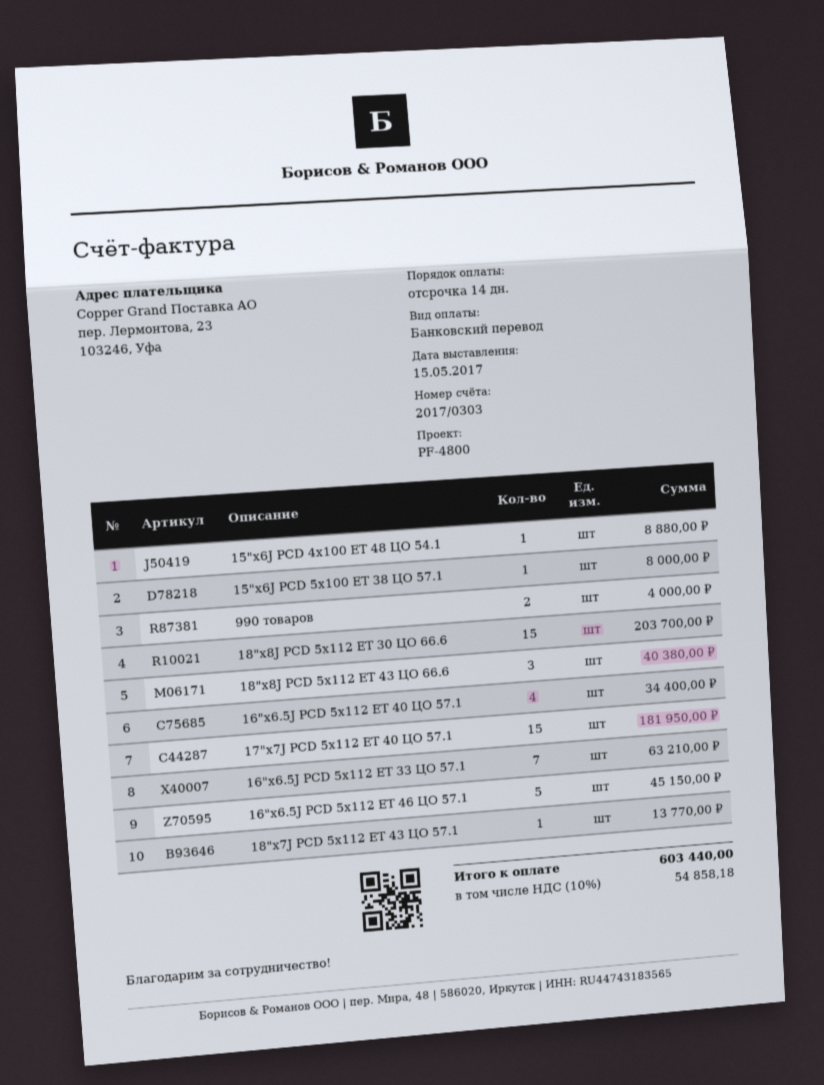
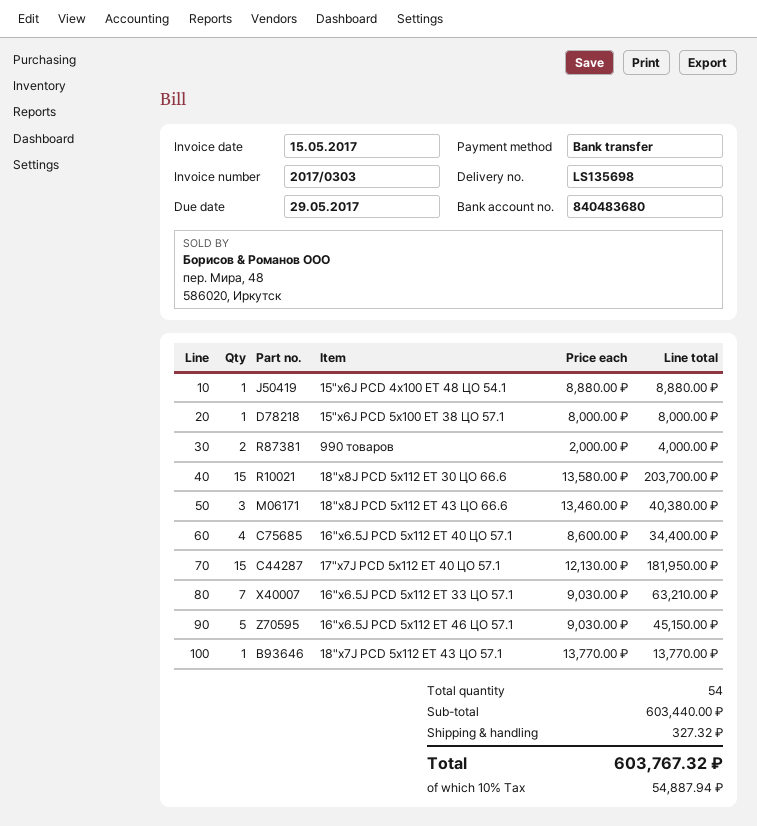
shipping: none -> 327.32
tax: 10% = 54858.18 -> 10% = 54887.94
total: 603440.00 -> 603767.32

